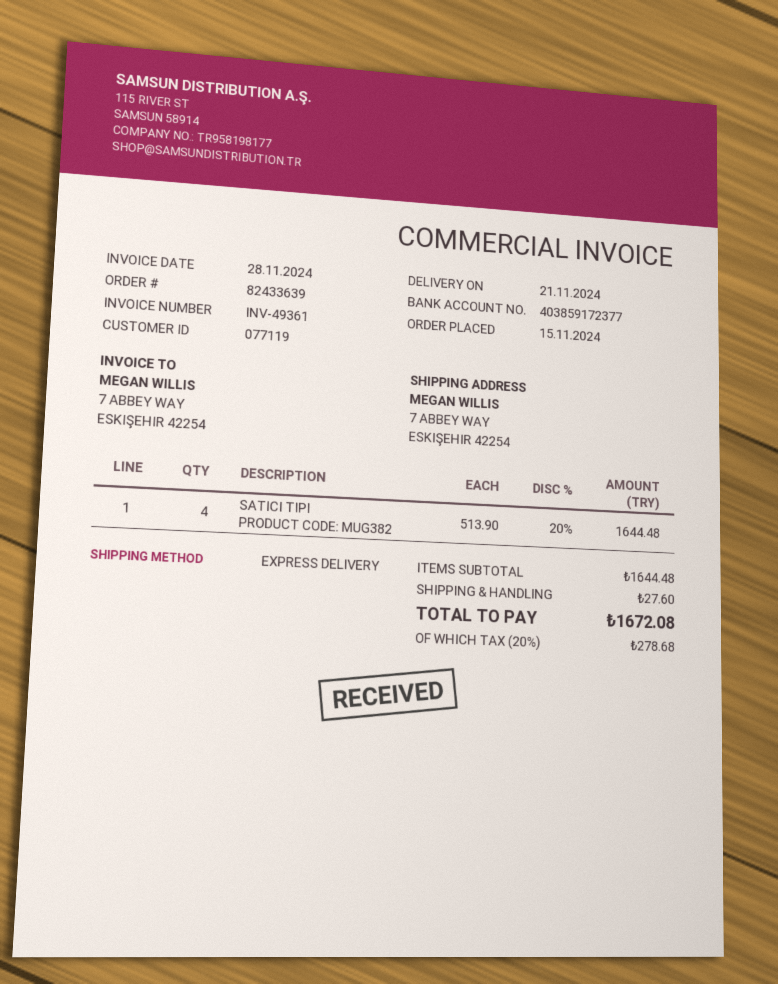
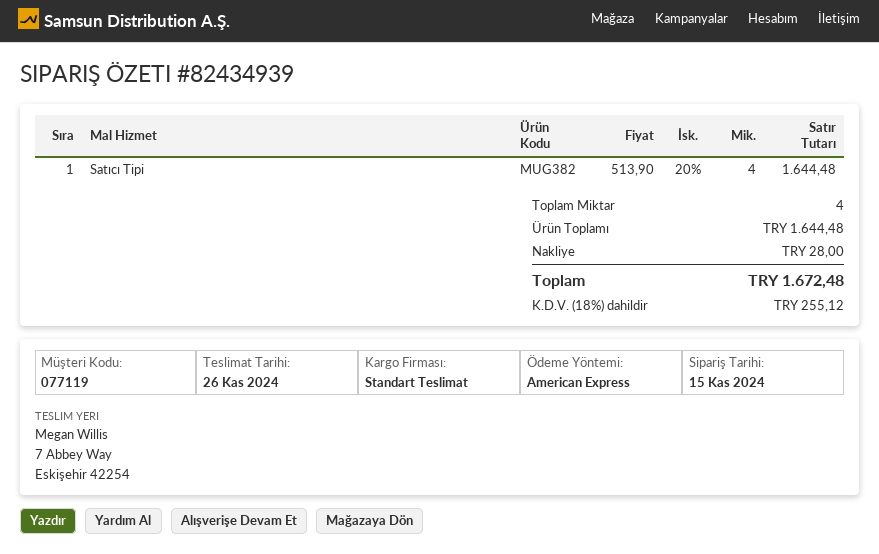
order number: 82433639 -> 82434939
delivery date: 2024-11-21 -> 2024-11-26
shipping method: express -> standard
shipping: 27.60 -> 28.00
tax: 20% = 278.68 -> 18% = 255.12
total: 1672.08 -> 1672.48

